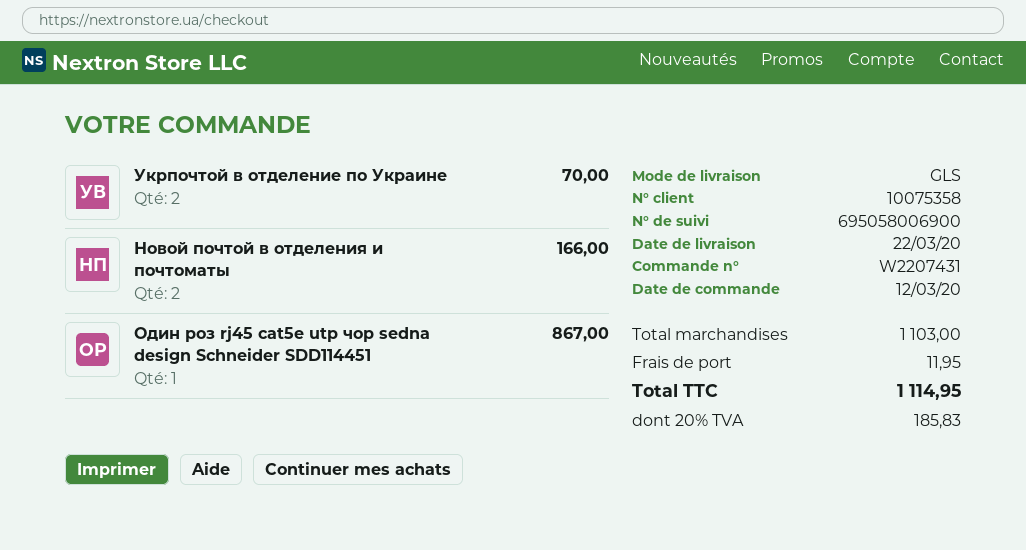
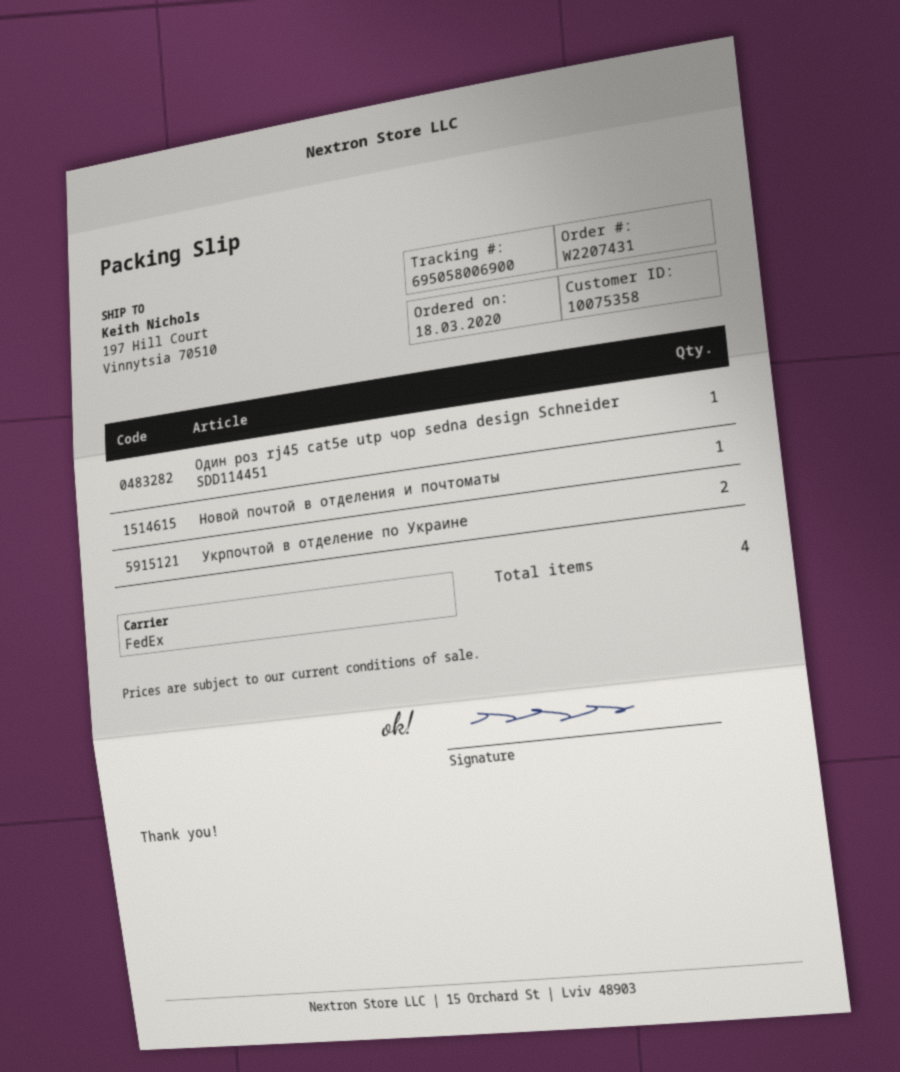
order date: 2020-03-12 -> 2020-03-18
shipping method: GLS -> FedEx
Новой почтой в отделения и почтоматы: 2 -> 1

